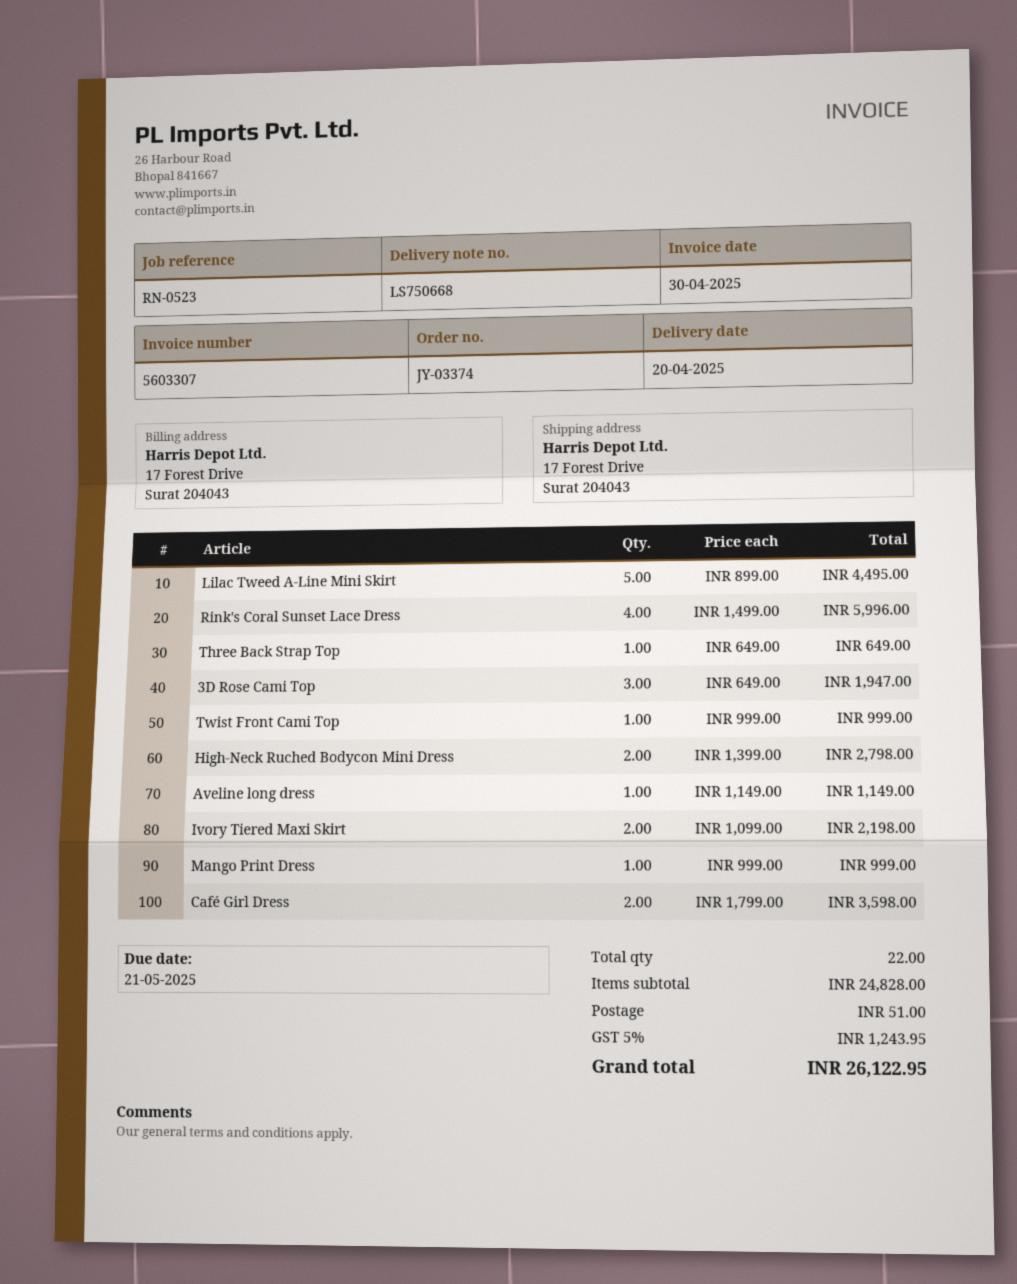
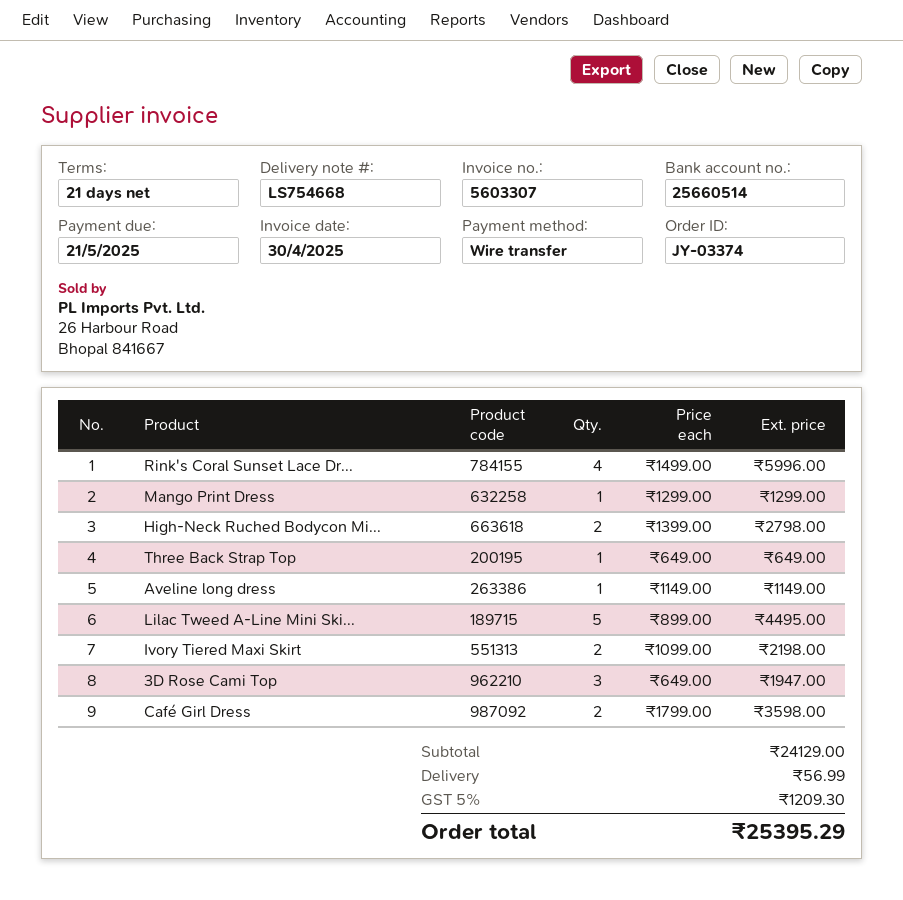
delivery note number: LS750668 -> LS754668
Twist Front Cami Top: 1 x 999.00 = 999.00 -> none
Mango Print Dress: 1 x 999.00 = 999.00 -> 1 x 1299.00 = 1299.00
subtotal: 24828.00 -> 24129.00
shipping: 51.00 -> 56.99
tax: 5% = 1243.95 -> 5% = 1209.30
total: 26122.95 -> 25395.29

